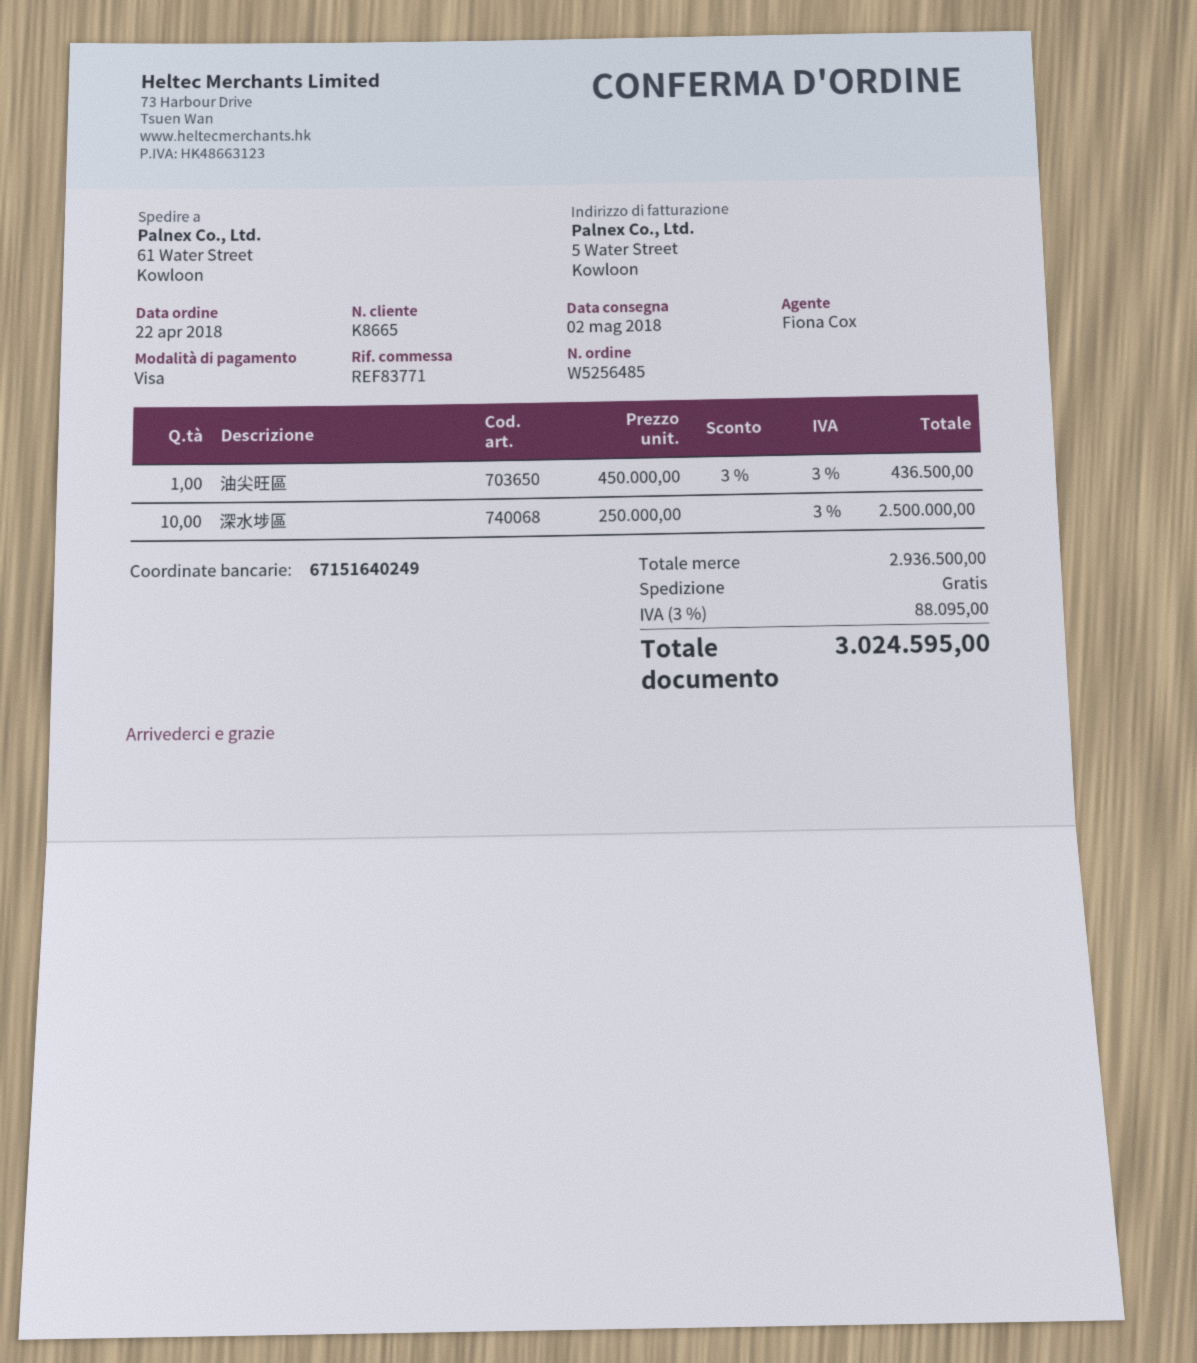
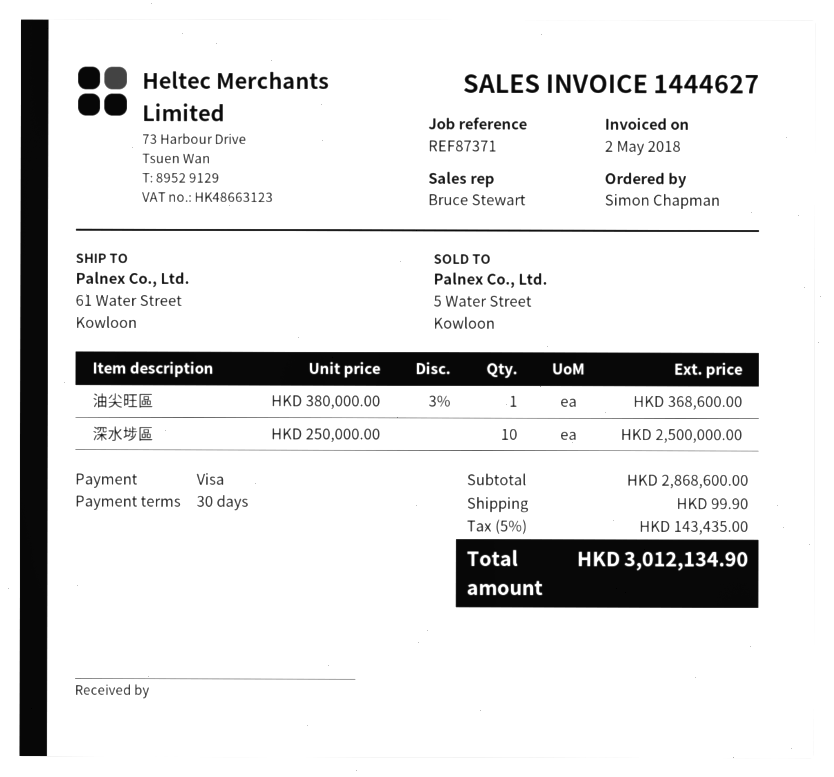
reference: REF83771 -> REF87371
sales rep: Fiona Cox -> Bruce Stewart
油尖旺區: 1 x 450000.00 - 3% = 436500.00 -> 1 x 380000.00 - 3% = 368600.00
subtotal: 2936500.00 -> 2868600.00
shipping: 0.00 -> 99.90
tax: 3% = 88095.00 -> 5% = 143435.00
total: 3024595.00 -> 3012134.90

